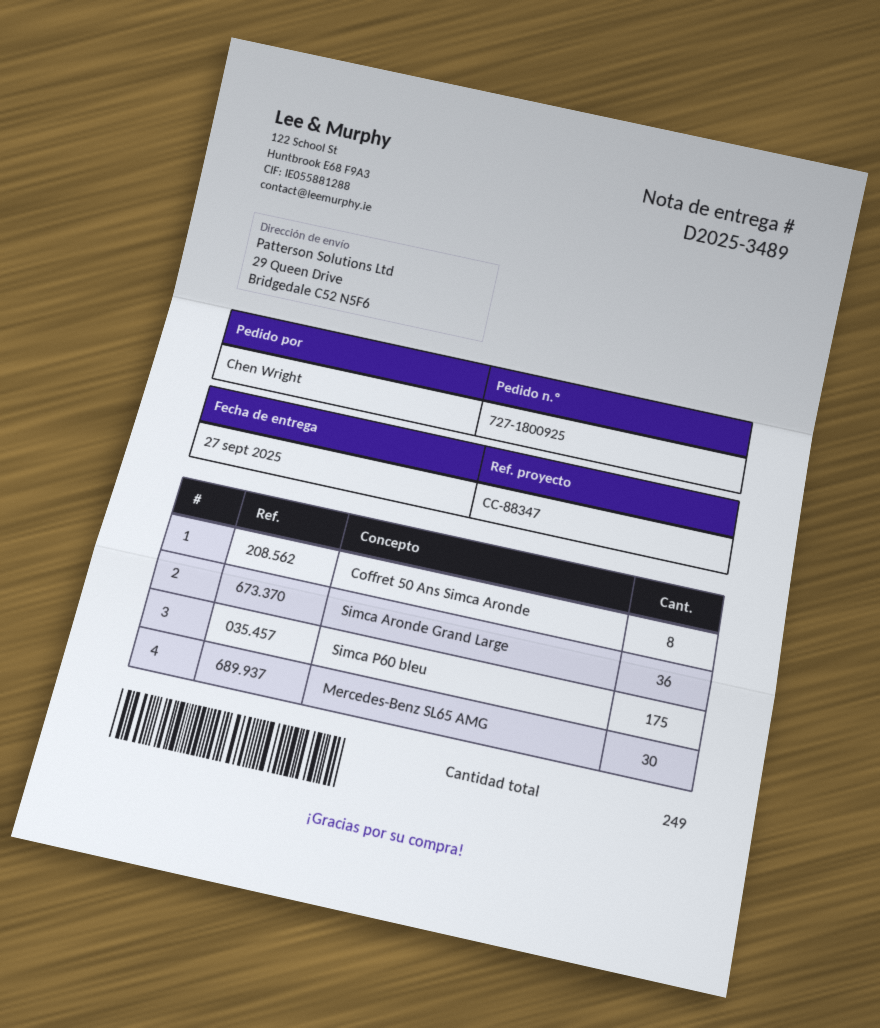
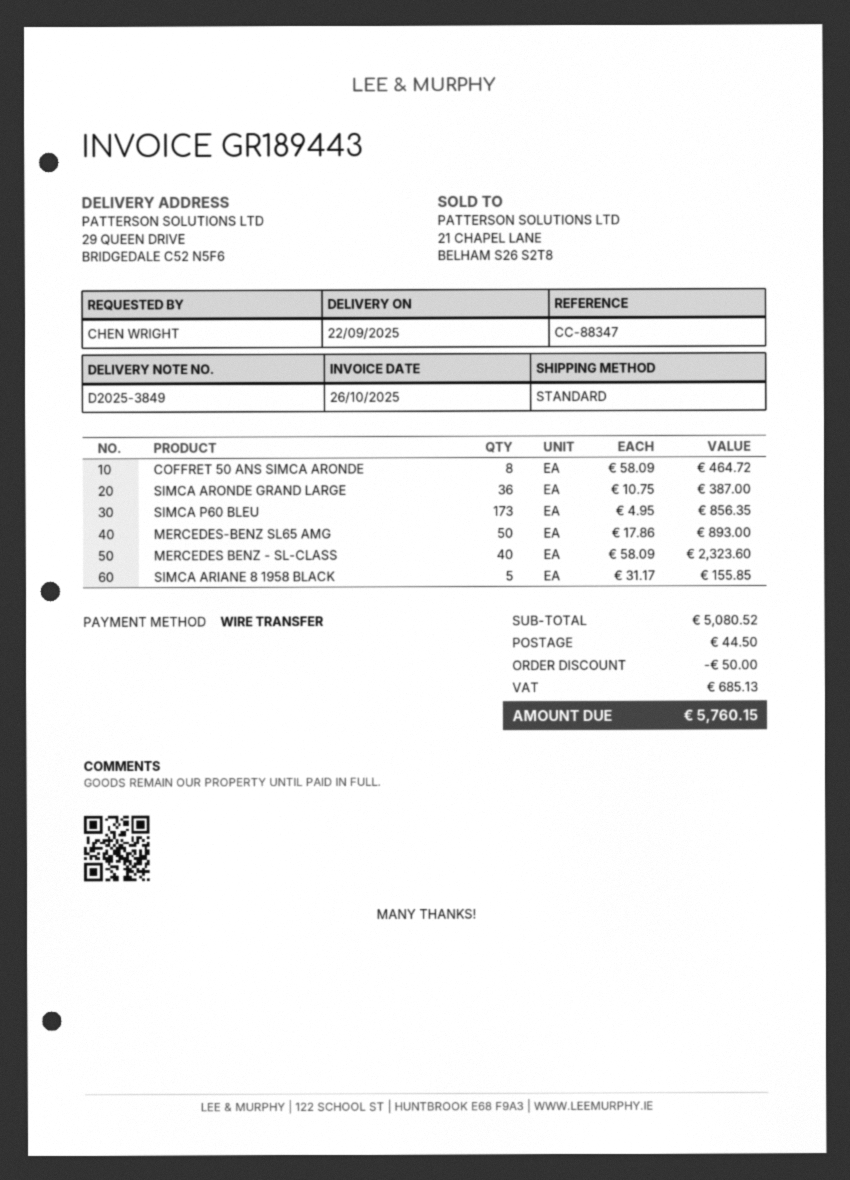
delivery note number: D2025-3489 -> D2025-3849
delivery date: 2025-09-27 -> 2025-09-22
Simca P60 bleu: 175 -> 173
Mercedes-Benz SL65 AMG: 30 -> 50
MERCEDES BENZ - SL-CLASS: none -> 40
SIMCA ARIANE 8 1958 BLACK: none -> 5

